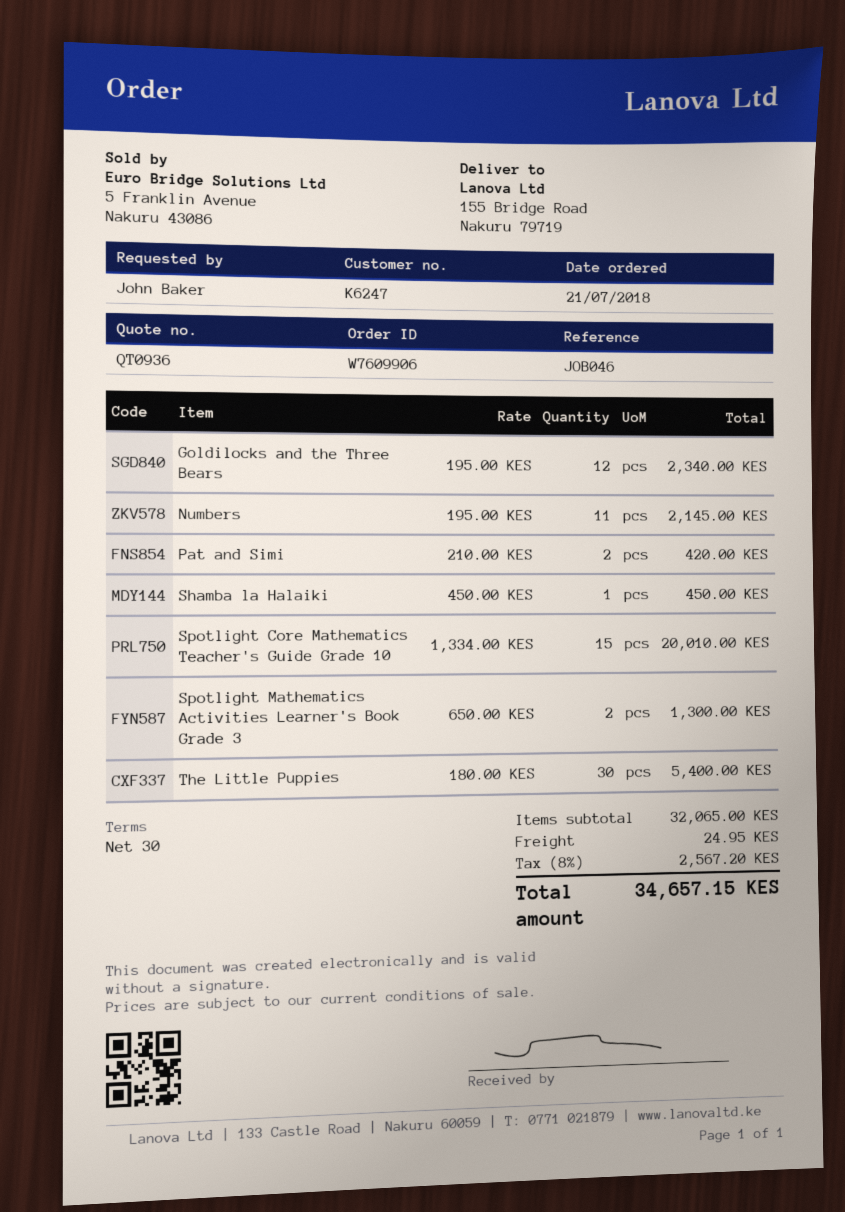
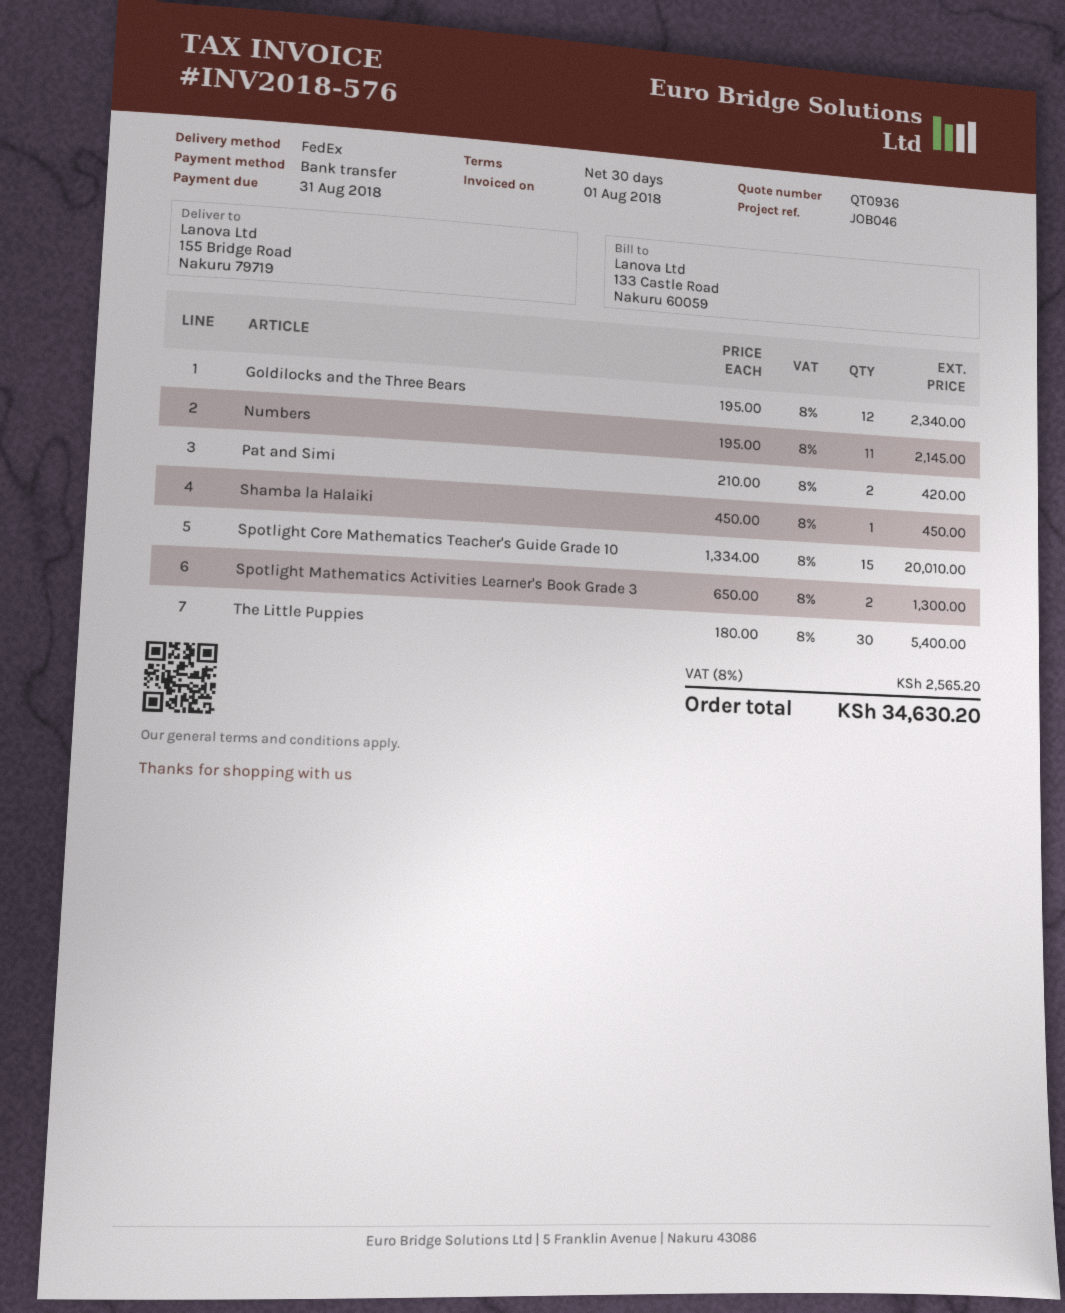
shipping: 24.95 -> none
tax: 8% = 2567.20 -> 8% = 2565.20
total: 34657.15 -> 34630.20

